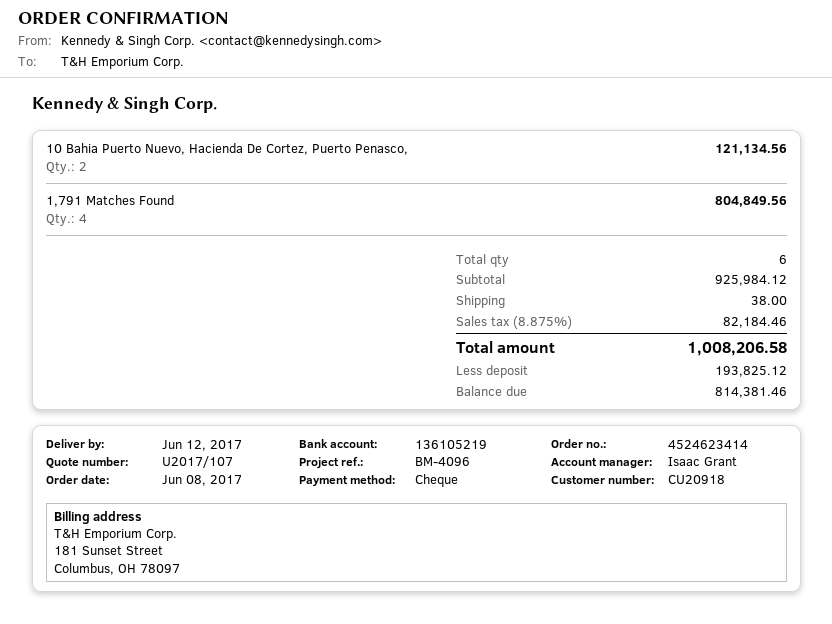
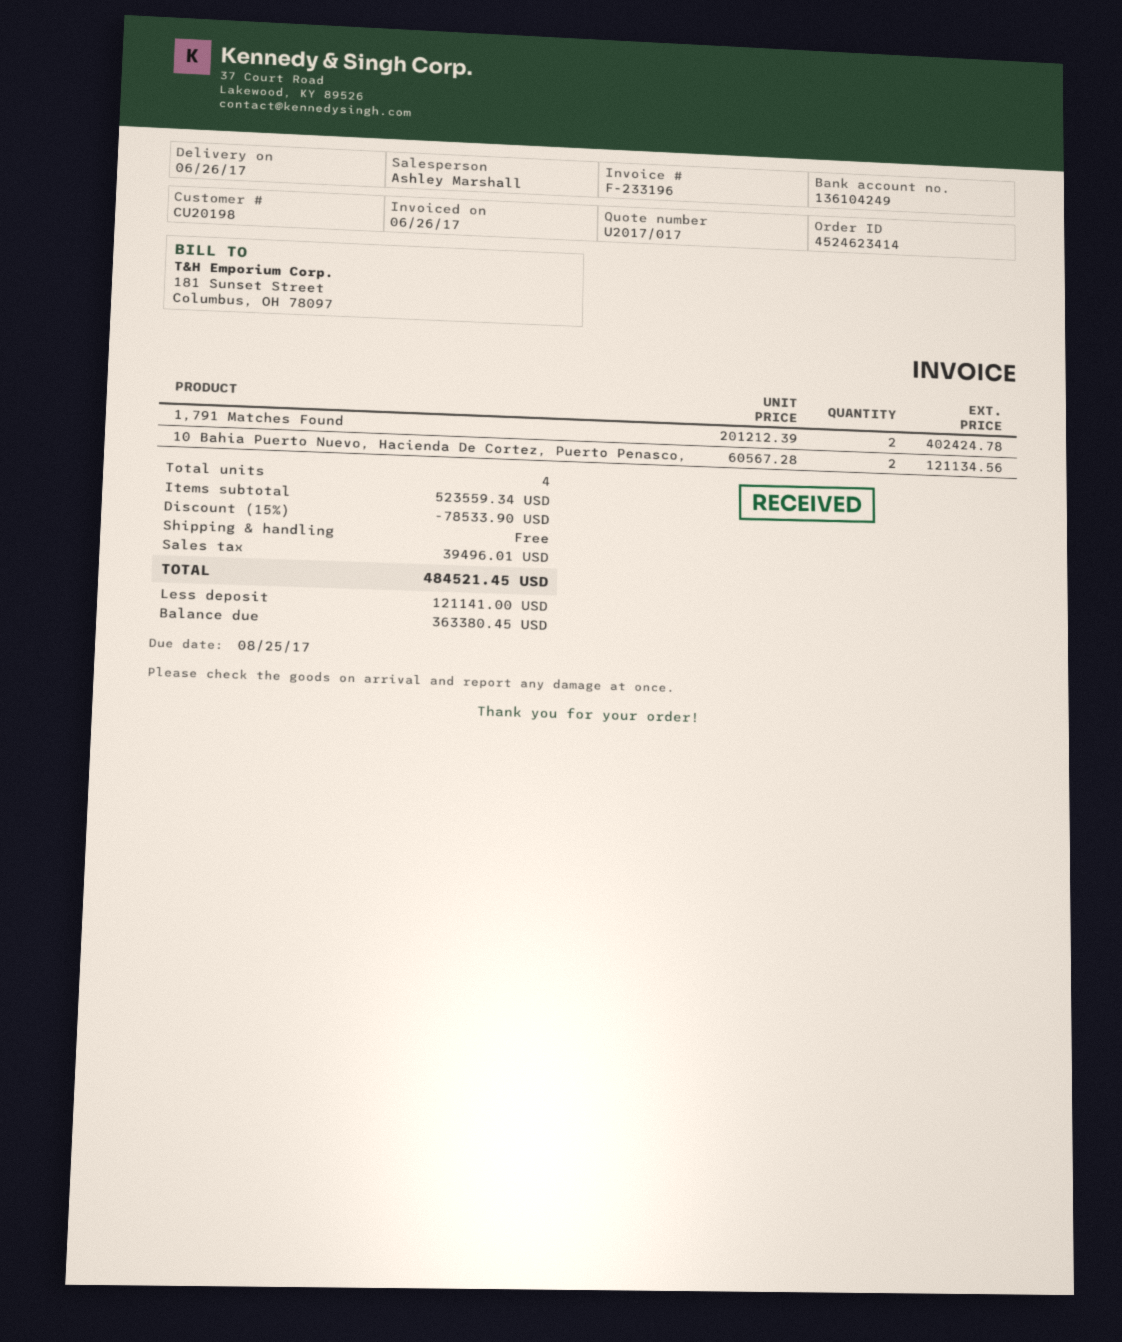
quote number: U2017/107 -> U2017/017
delivery date: 2017-06-12 -> 2017-06-26
customer number: CU20918 -> CU20198
sales rep: Isaac Grant -> Ashley Marshall
bank account: 136105219 -> 136104249
1,791 Matches Found: 4 for 804849.56 -> 2 for 402424.78
total quantity: 6 -> 4
subtotal: 925984.12 -> 523559.34
discount: none -> 15% = 78533.90
shipping: 38.00 -> 0.00
tax: 82184.46 -> 39496.01
total: 1008206.58 -> 484521.45
deposit: 193825.12 -> 121141.00
balance: 814381.46 -> 363380.45

